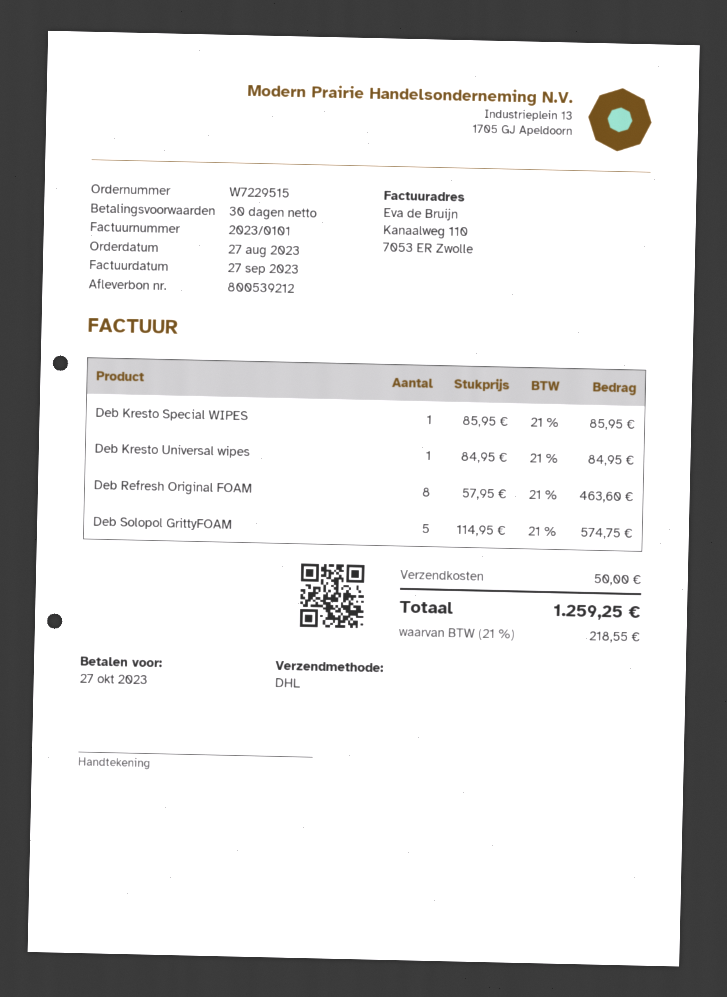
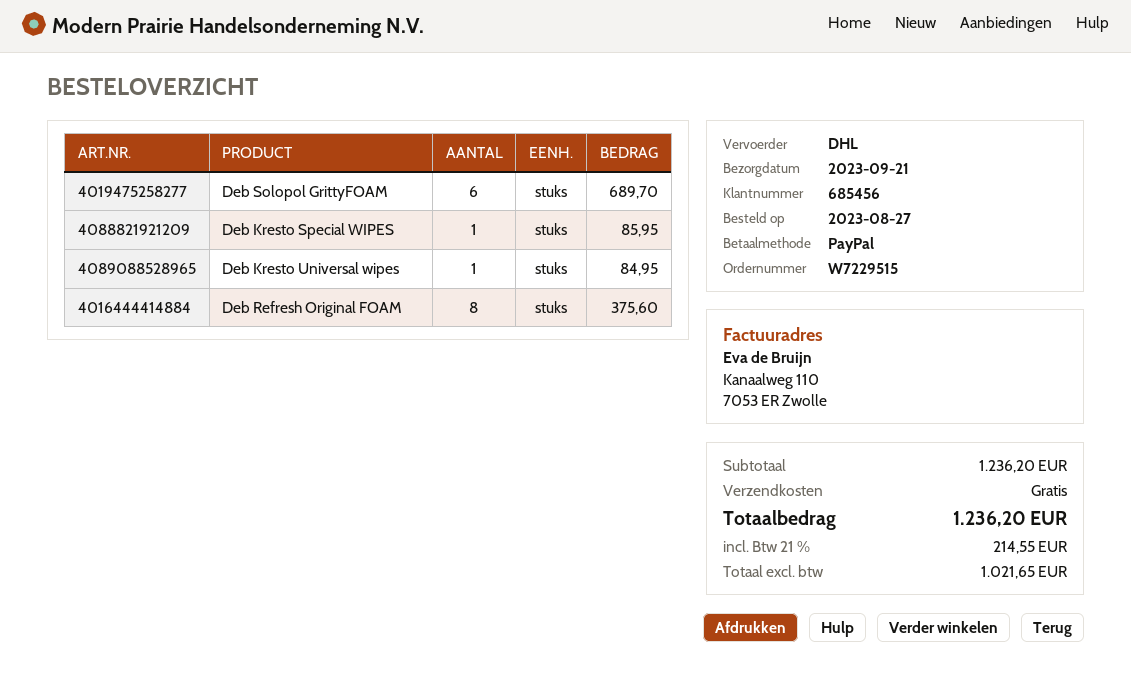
Deb Refresh Original FOAM: 8 for 463.60 -> 8 for 375.60
Deb Solopol GrittyFOAM: 5 for 574.75 -> 6 for 689.70
shipping: 50.00 -> 0.00
tax: 21% = 218.55 -> 21% = 214.55
total: 1259.25 -> 1236.20

